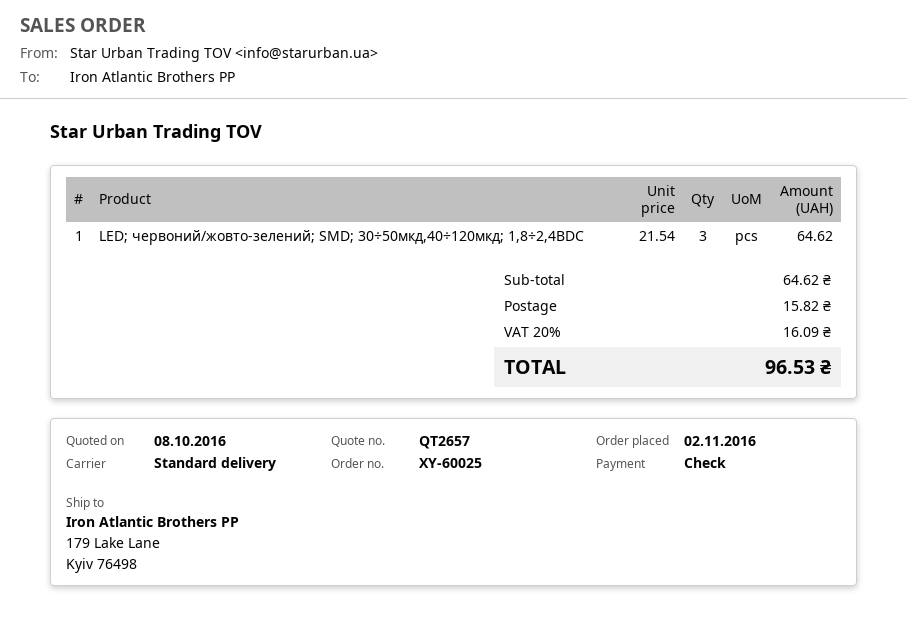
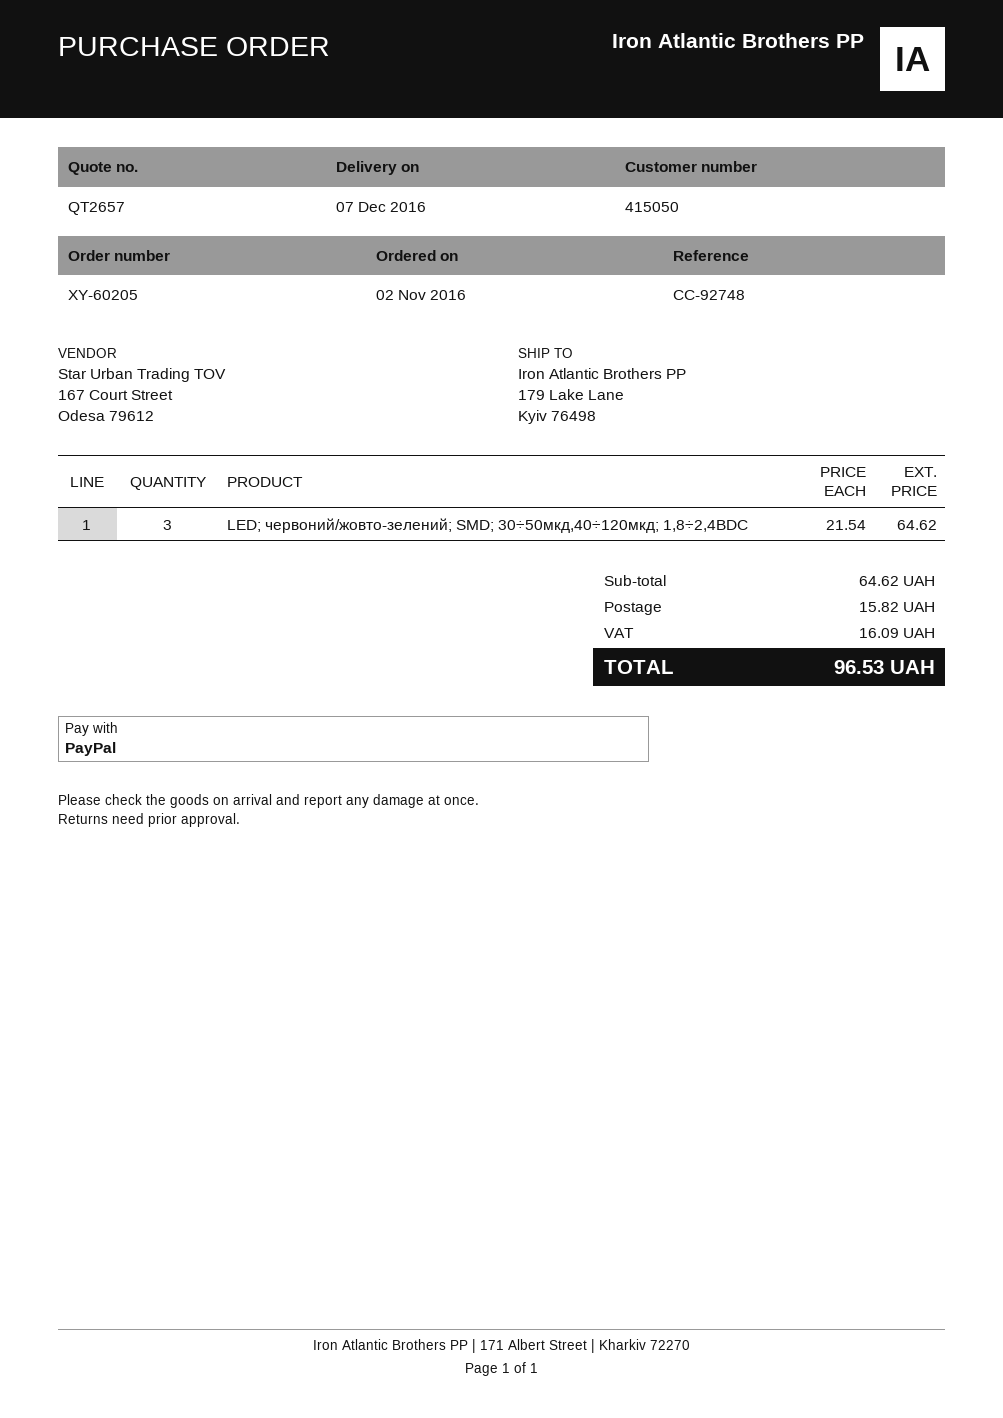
order number: XY-60025 -> XY-60205
payment method: cheque -> PayPal

